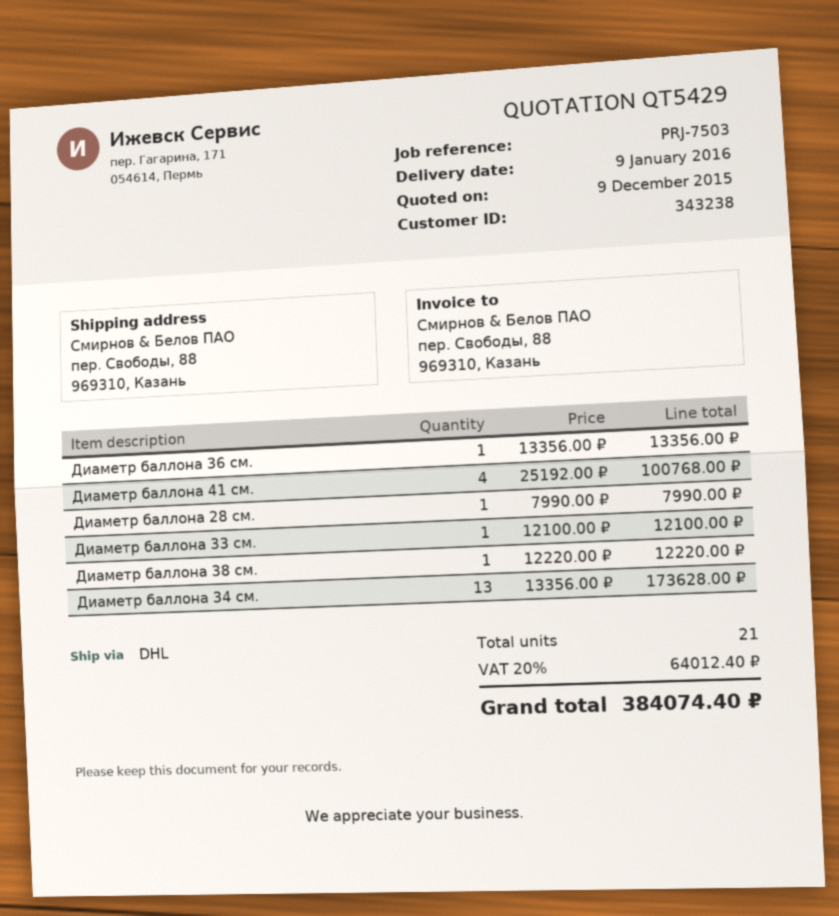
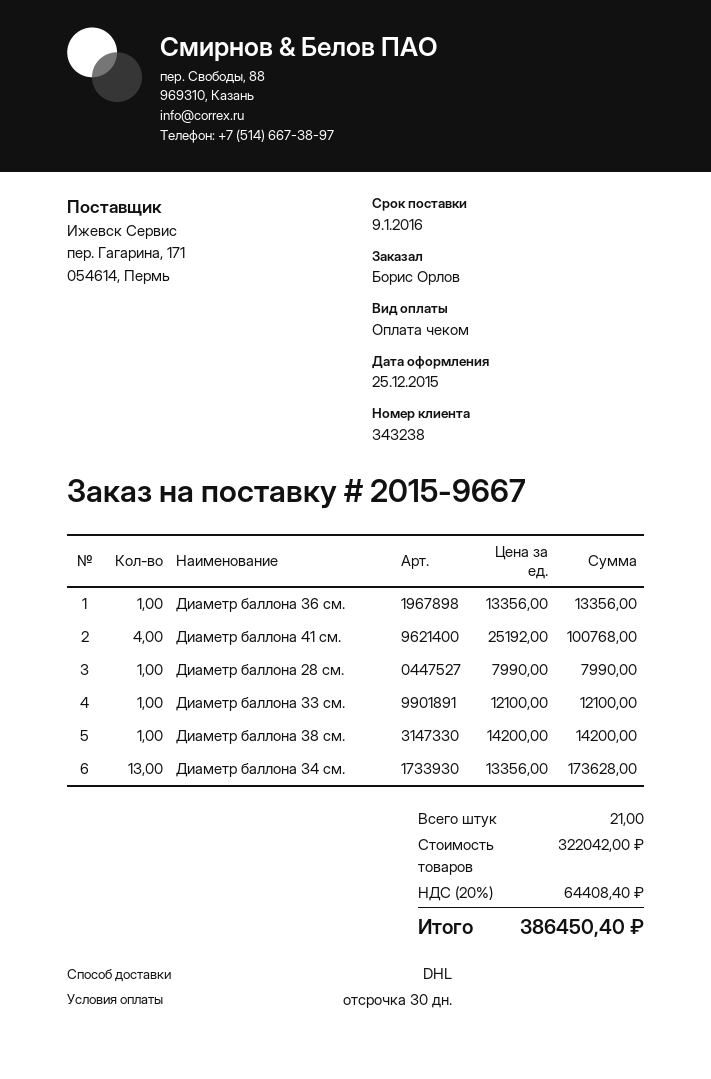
Диаметр баллона 38 см.: 1 x 12220.00 = 12220.00 -> 1 x 14200.00 = 14200.00
tax: 20% = 64012.40 -> 20% = 64408.40
total: 384074.40 -> 386450.40

